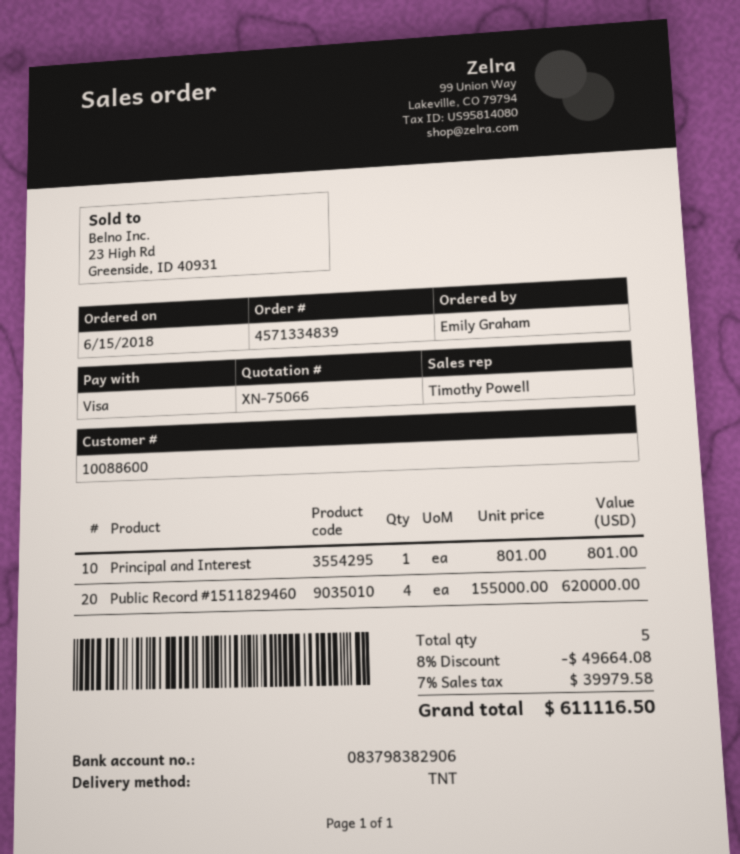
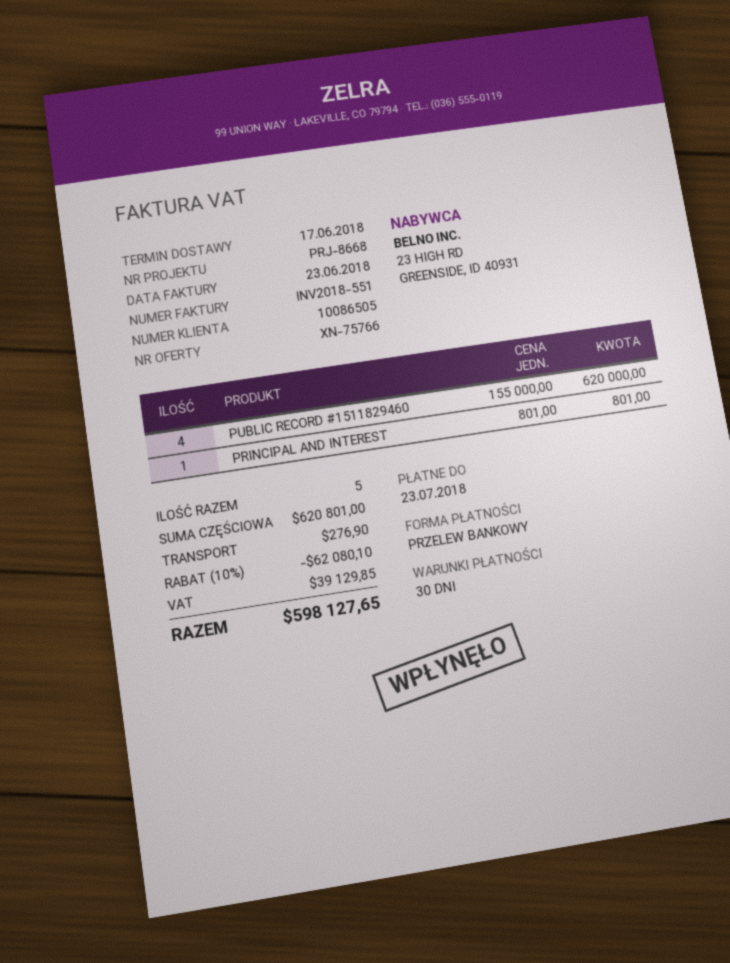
quote number: XN-75066 -> XN-75766
customer number: 10088600 -> 10086505
payment method: Visa -> bank transfer
discount: 8% = 49664.08 -> 10% = 62080.10
shipping: none -> 276.90
tax: 39979.58 -> 39129.85
total: 611116.50 -> 598127.65

